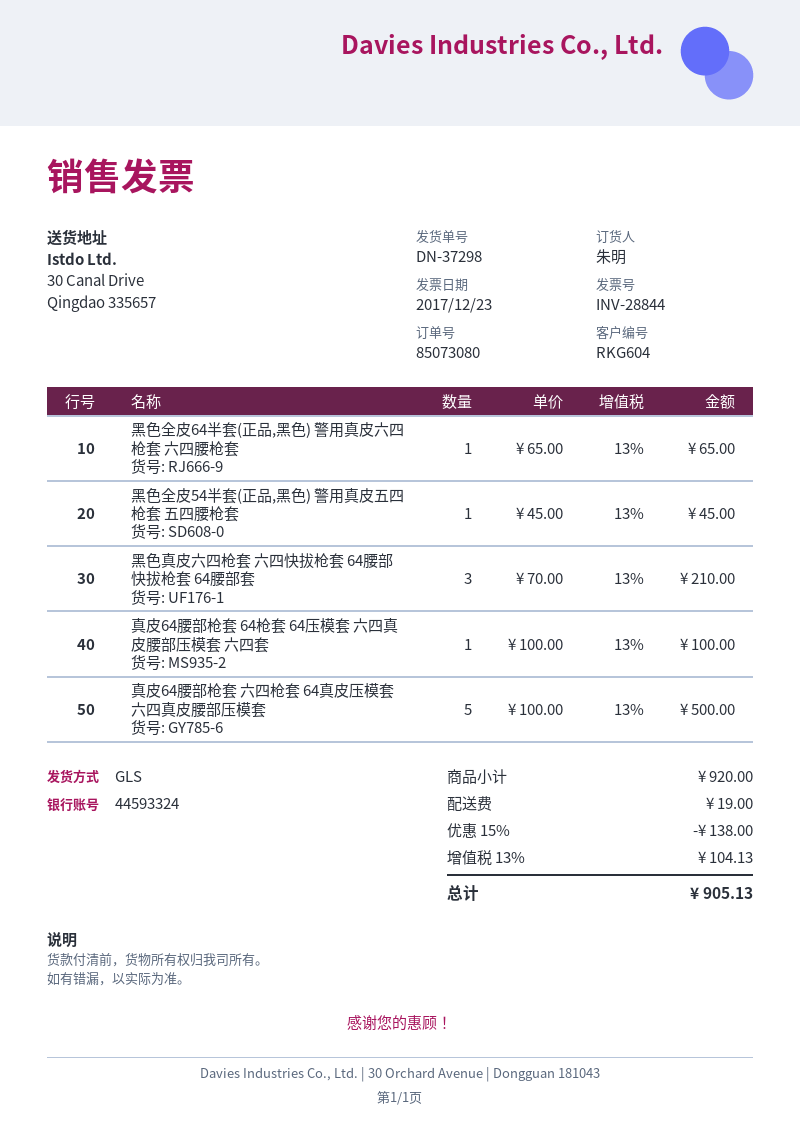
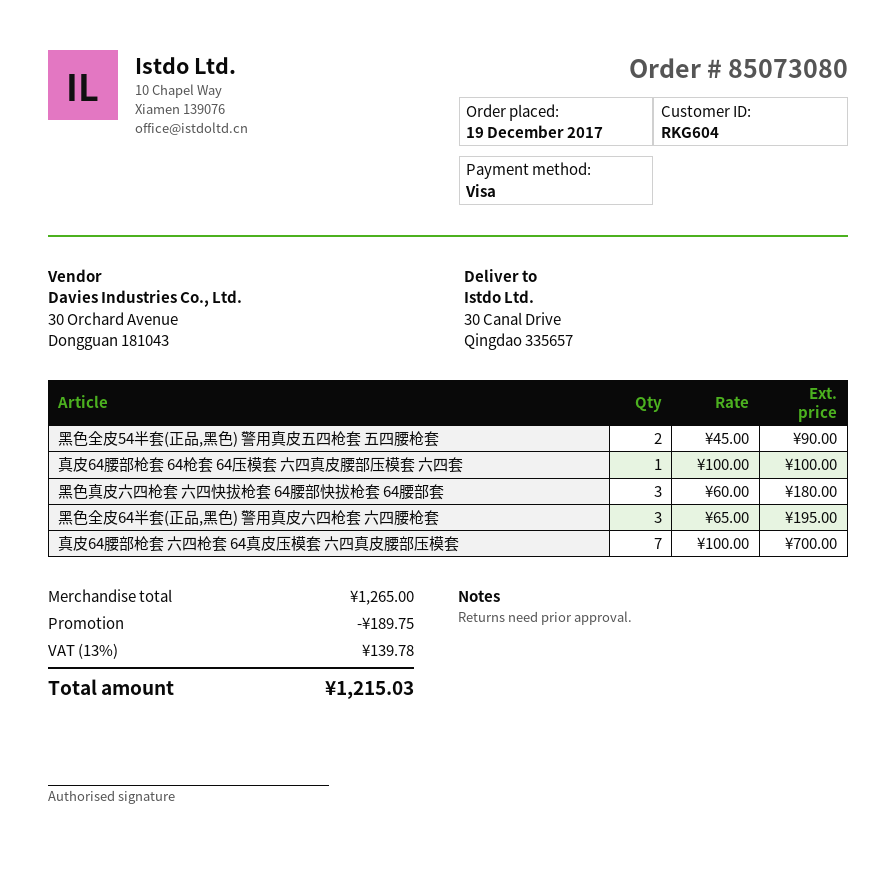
黑色全皮64半套(正品,黑色) 警用真皮六四枪套 六四腰枪套: 1 x 65.00 = 65.00 -> 3 x 65.00 = 195.00
黑色全皮54半套(正品,黑色) 警用真皮五四枪套 五四腰枪套: 1 x 45.00 = 45.00 -> 2 x 45.00 = 90.00
黑色真皮六四枪套 六四快拔枪套 64腰部快拔枪套 64腰部套: 3 x 70.00 = 210.00 -> 3 x 60.00 = 180.00
真皮64腰部枪套 六四枪套 64真皮压模套 六四真皮腰部压模套: 5 x 100.00 = 500.00 -> 7 x 100.00 = 700.00
subtotal: 920.00 -> 1265.00
discount: 138.00 -> 189.75
shipping: 19.00 -> none
tax: 13% = 104.13 -> 13% = 139.78
total: 905.13 -> 1215.03

